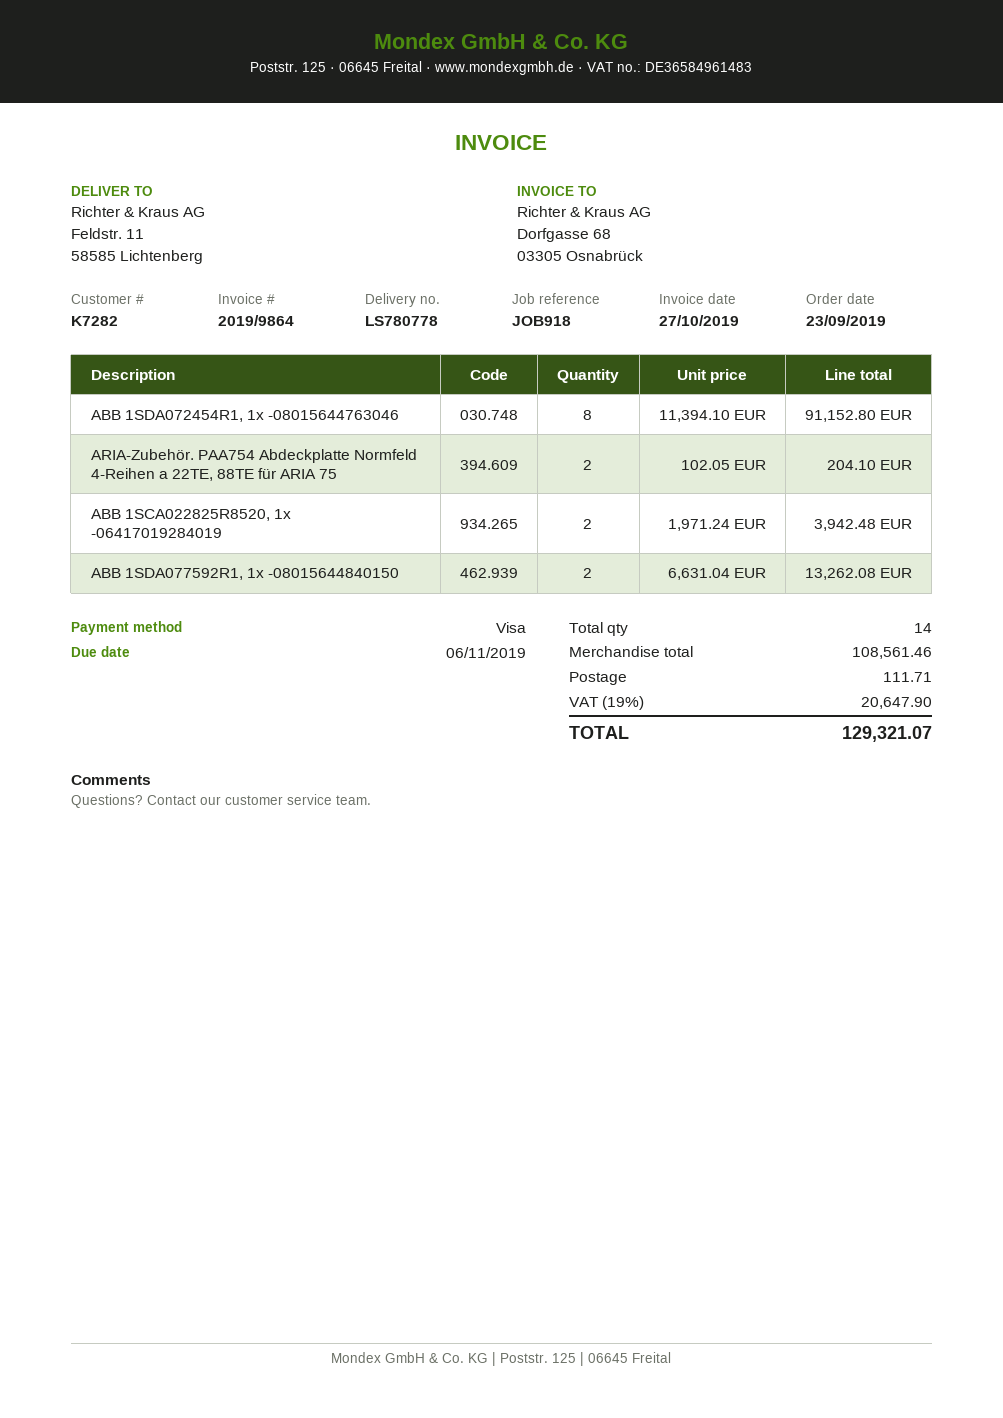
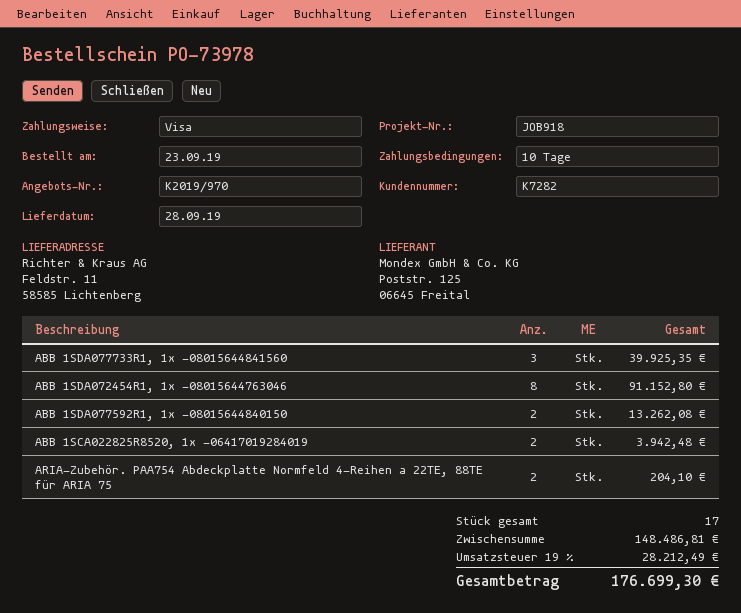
ABB 1SDA077733R1, 1x -08015644841560: none -> 3 for 39925.35
total quantity: 14 -> 17
subtotal: 108561.46 -> 148486.81
shipping: 111.71 -> none
tax: 19% = 20647.90 -> 19% = 28212.49
total: 129321.07 -> 176699.30

